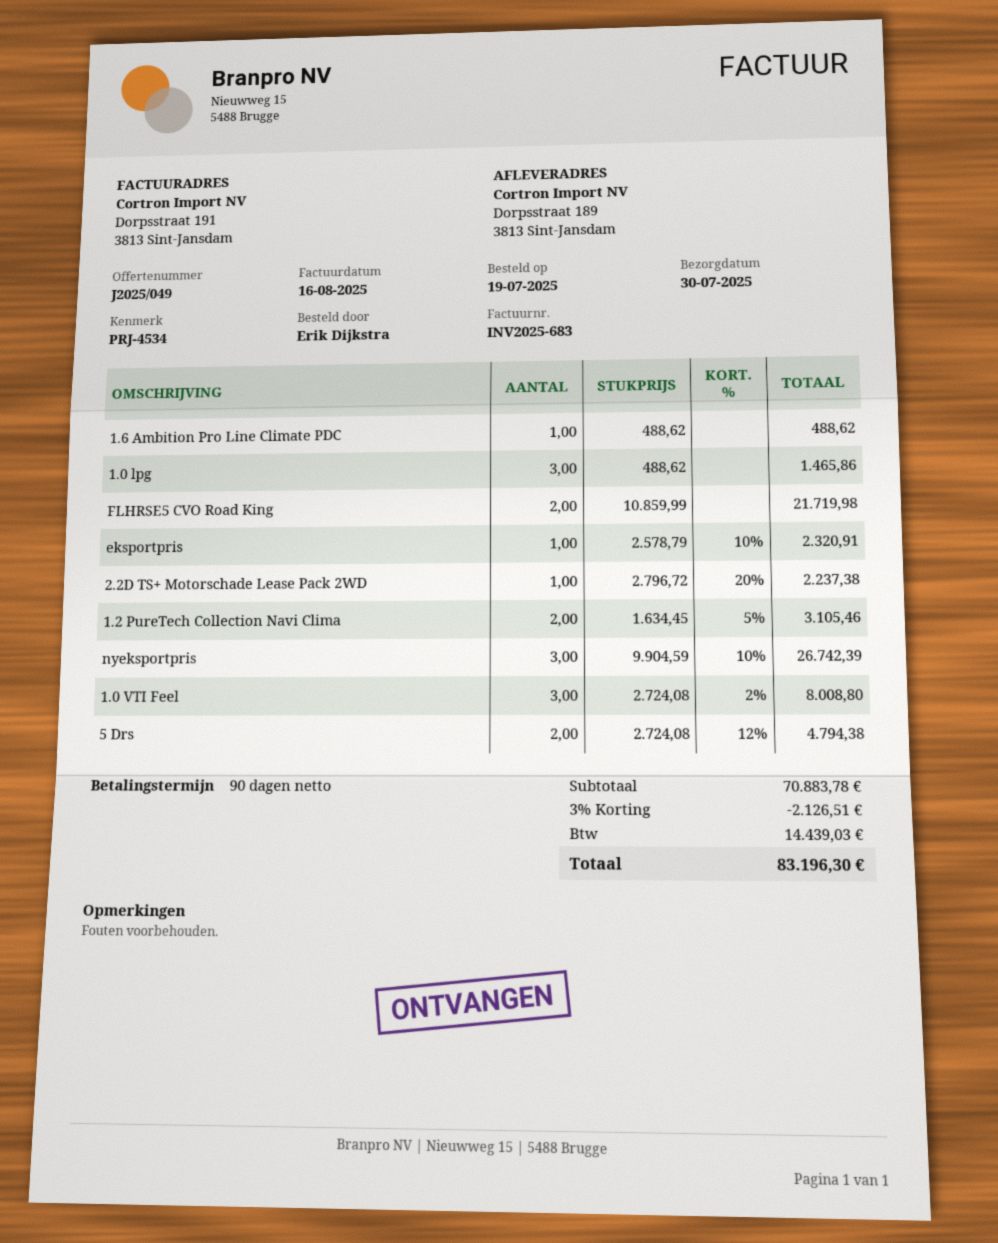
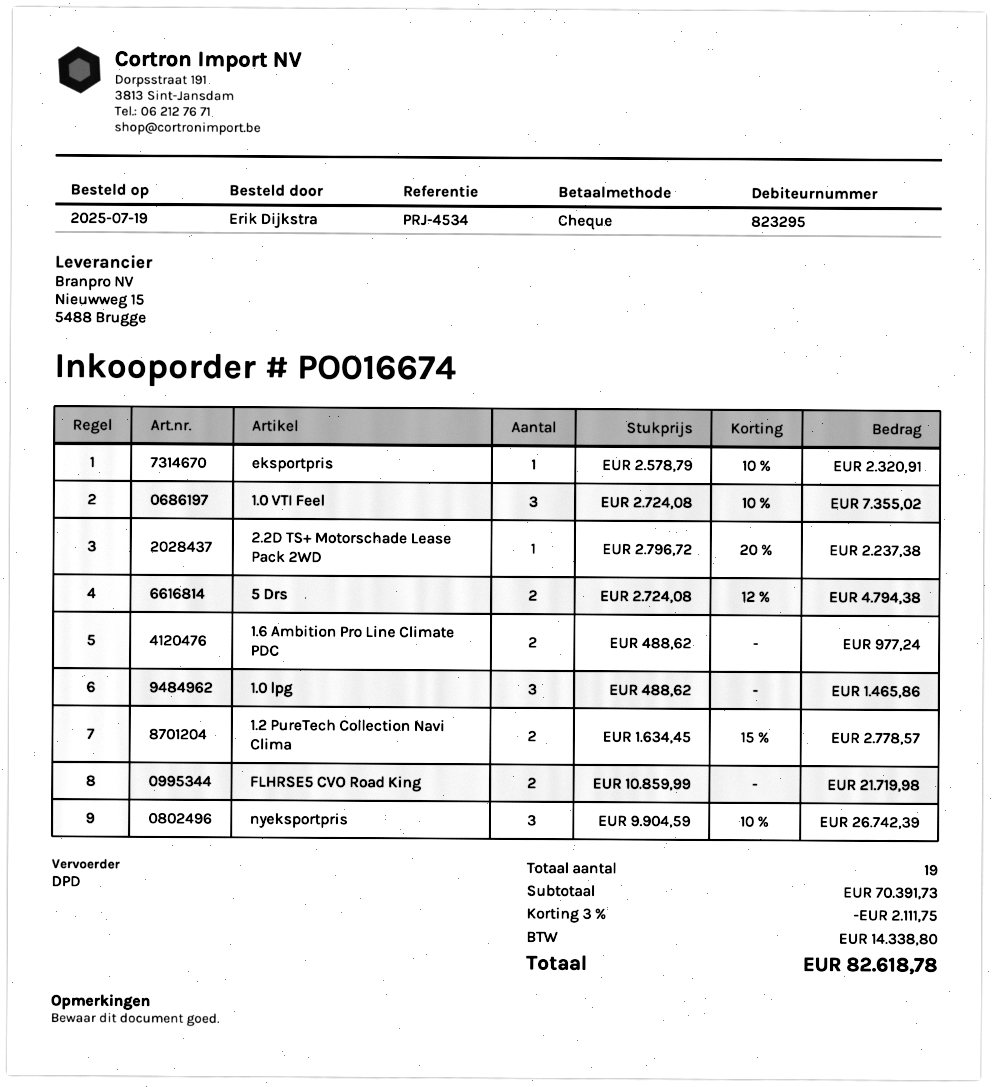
1.6 Ambition Pro Line Climate PDC: 1 x 488.62 = 488.62 -> 2 x 488.62 = 977.24
1.2 PureTech Collection Navi Clima: 2 x 1634.45 - 5% = 3105.46 -> 2 x 1634.45 - 15% = 2778.57
1.0 VTI Feel: 3 x 2724.08 - 2% = 8008.80 -> 3 x 2724.08 - 10% = 7355.02
subtotal: 70883.78 -> 70391.73
discount: 3% = 2126.51 -> 3% = 2111.75
tax: 14439.03 -> 14338.80
total: 83196.30 -> 82618.78

